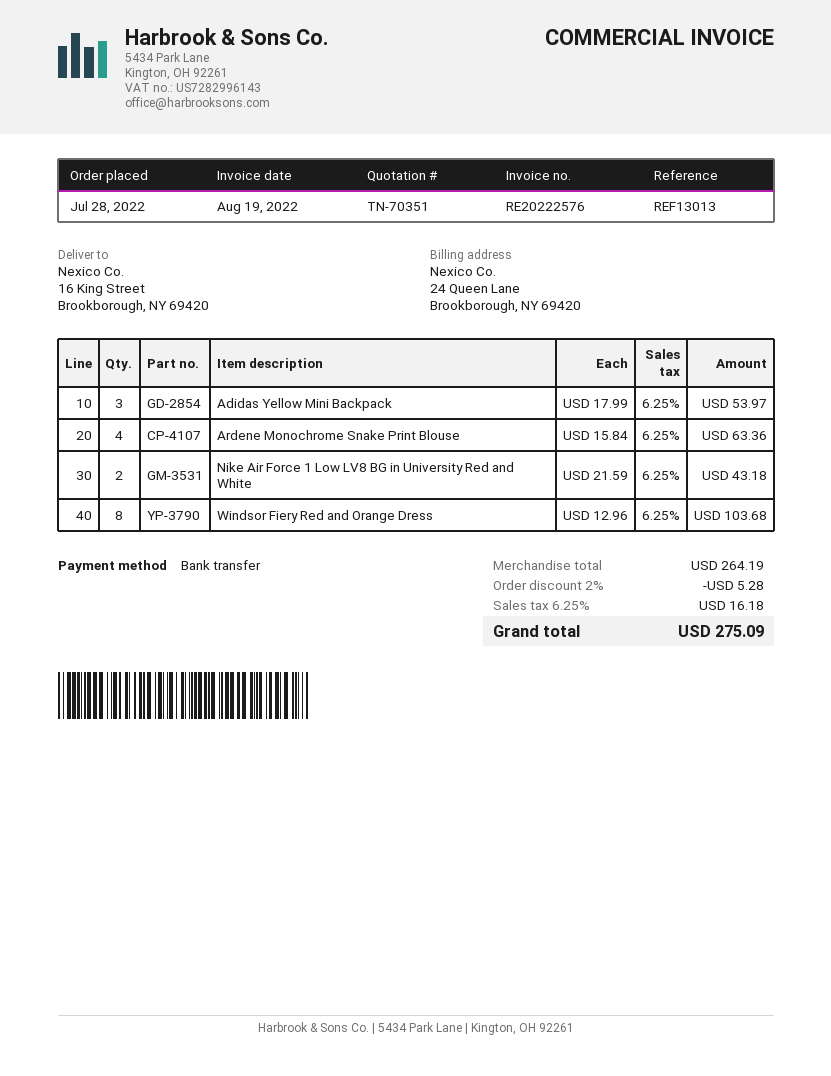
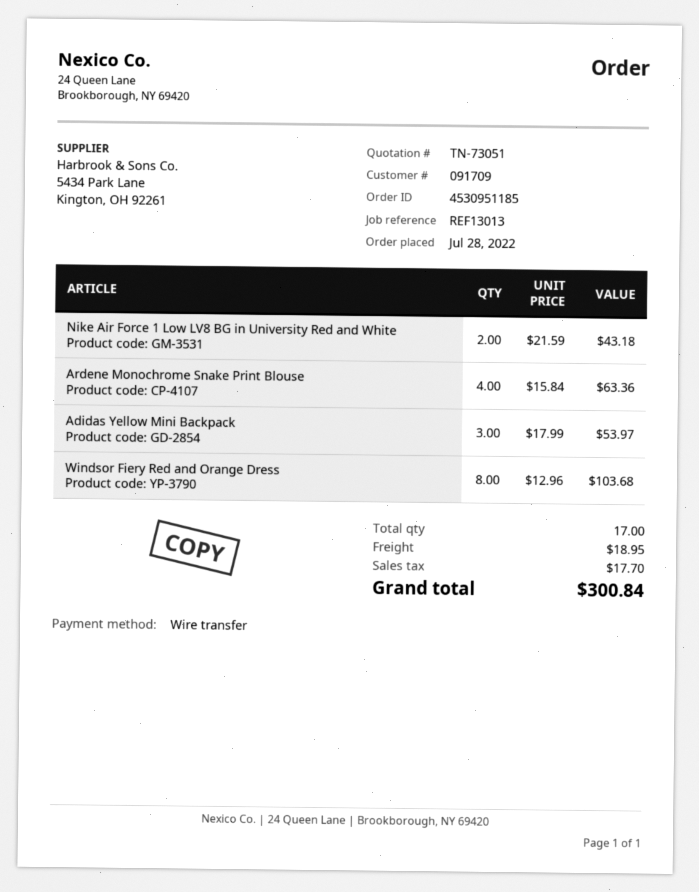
quote number: TN-70351 -> TN-73051
discount: 2% = 5.28 -> none
shipping: none -> 18.95
tax: 16.18 -> 17.70
total: 275.09 -> 300.84

